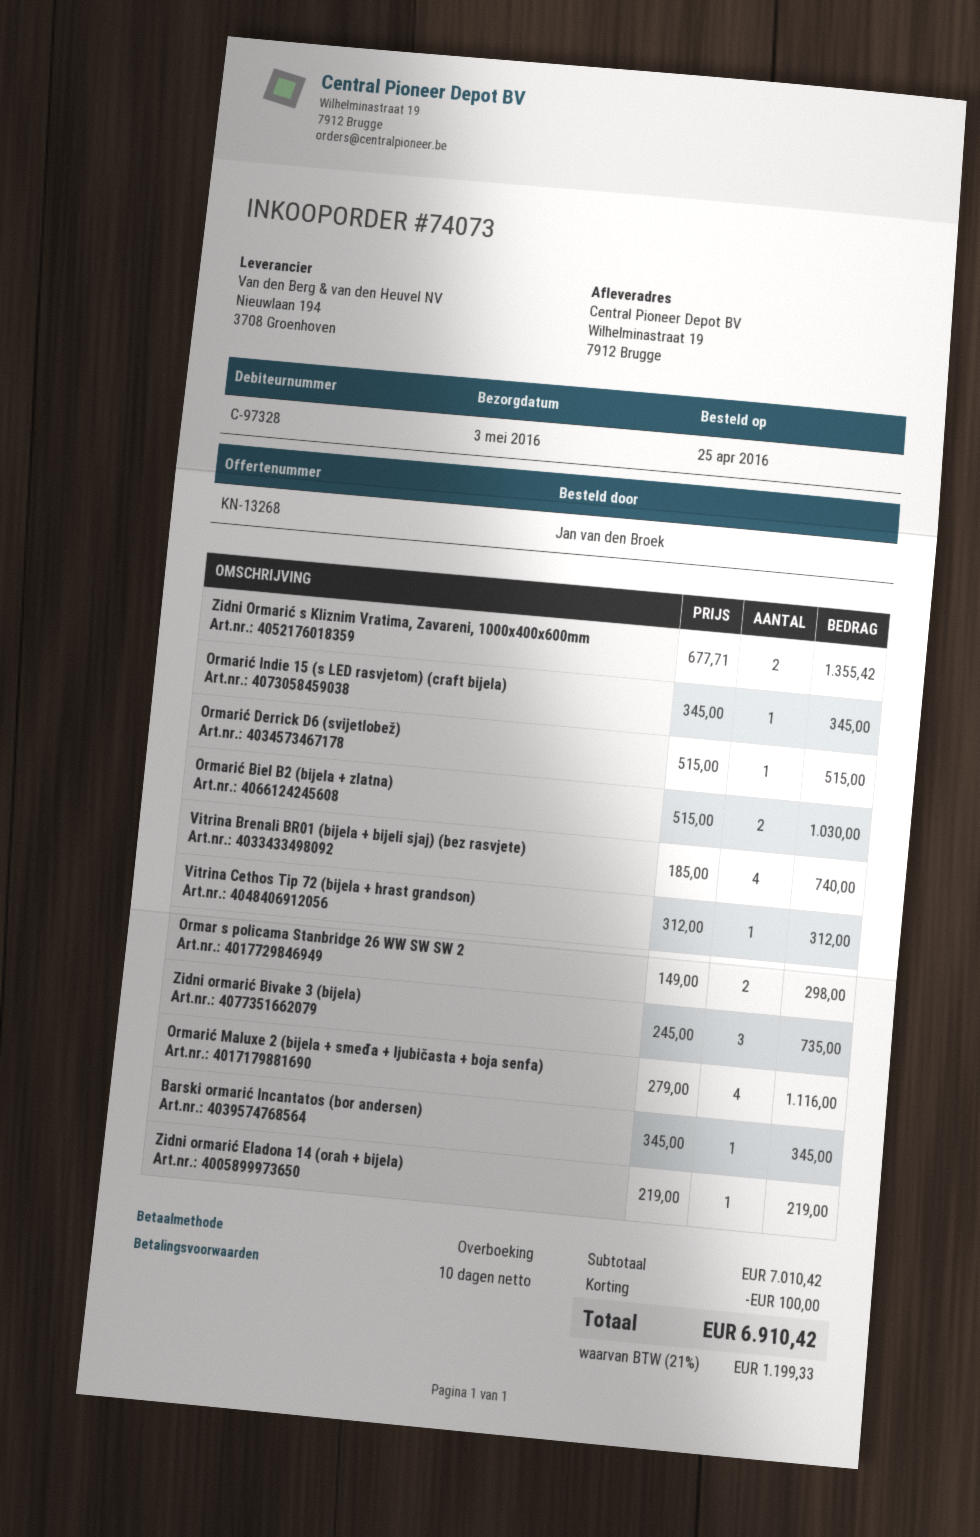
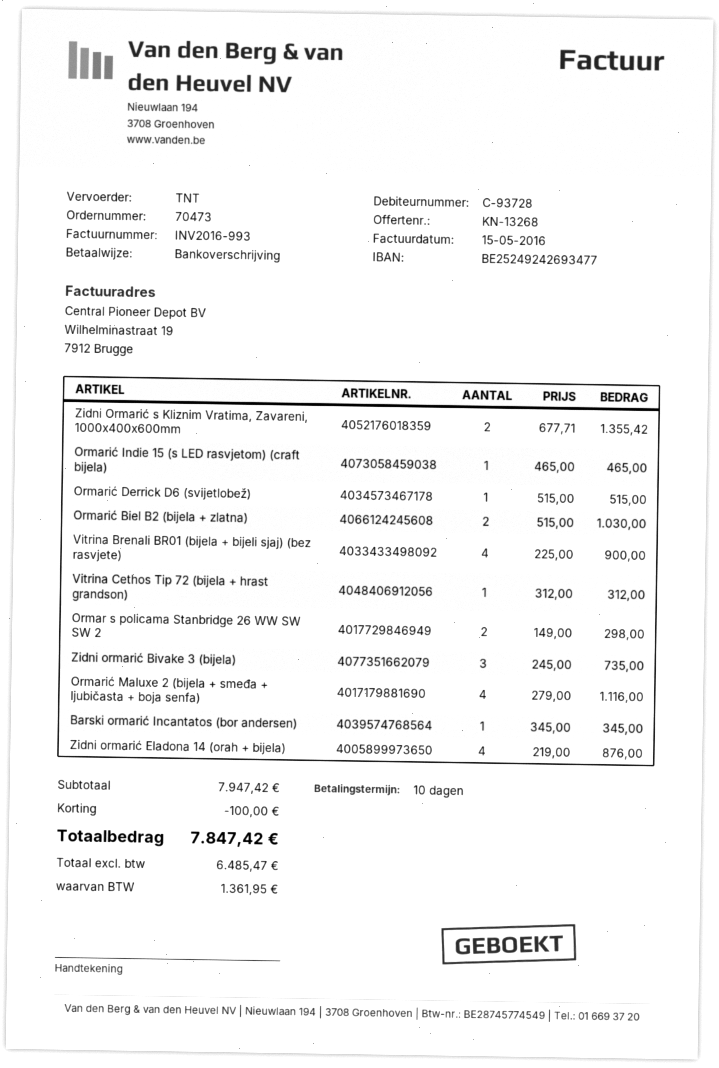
order number: 74073 -> 70473
customer number: C-97328 -> C-93728
Ormarić Indie 15 (s LED rasvjetom) (craft bijela): 1 x 345.00 = 345.00 -> 1 x 465.00 = 465.00
Vitrina Brenali BR01 (bijela + bijeli sjaj) (bez rasvjete): 4 x 185.00 = 740.00 -> 4 x 225.00 = 900.00
Zidni ormarić Eladona 14 (orah + bijela): 1 x 219.00 = 219.00 -> 4 x 219.00 = 876.00
subtotal: 7010.42 -> 7947.42
tax: 1199.33 -> 1361.95
total: 6910.42 -> 7847.42

